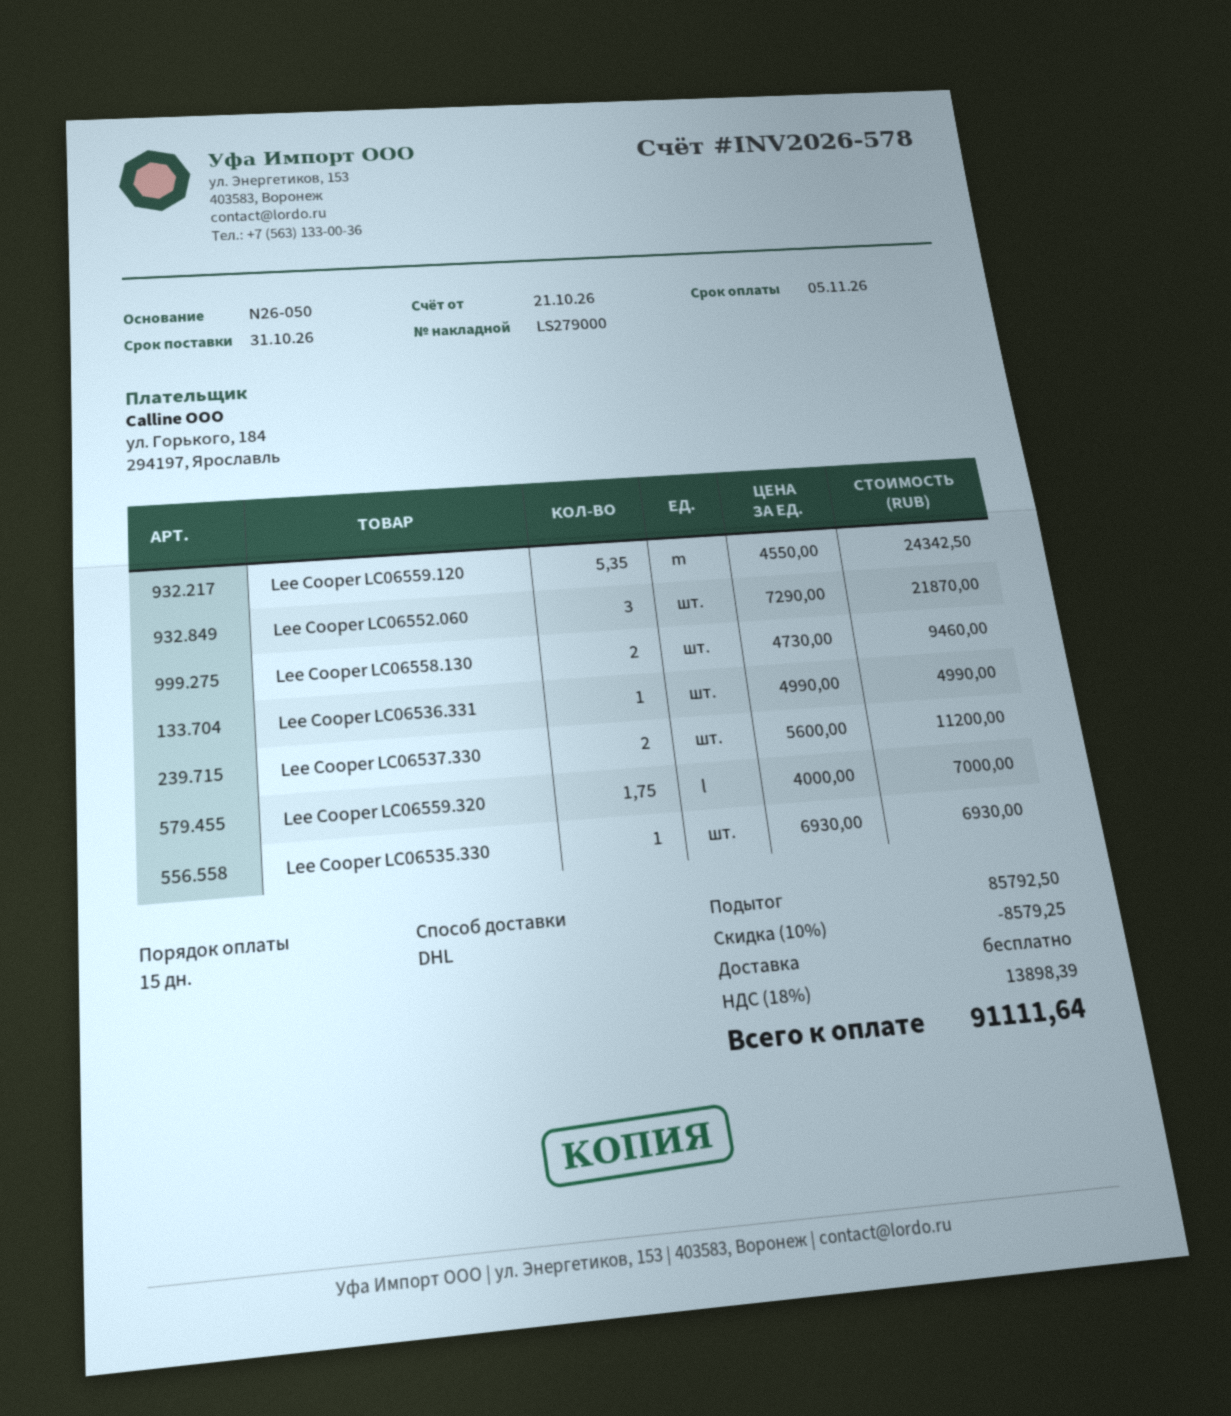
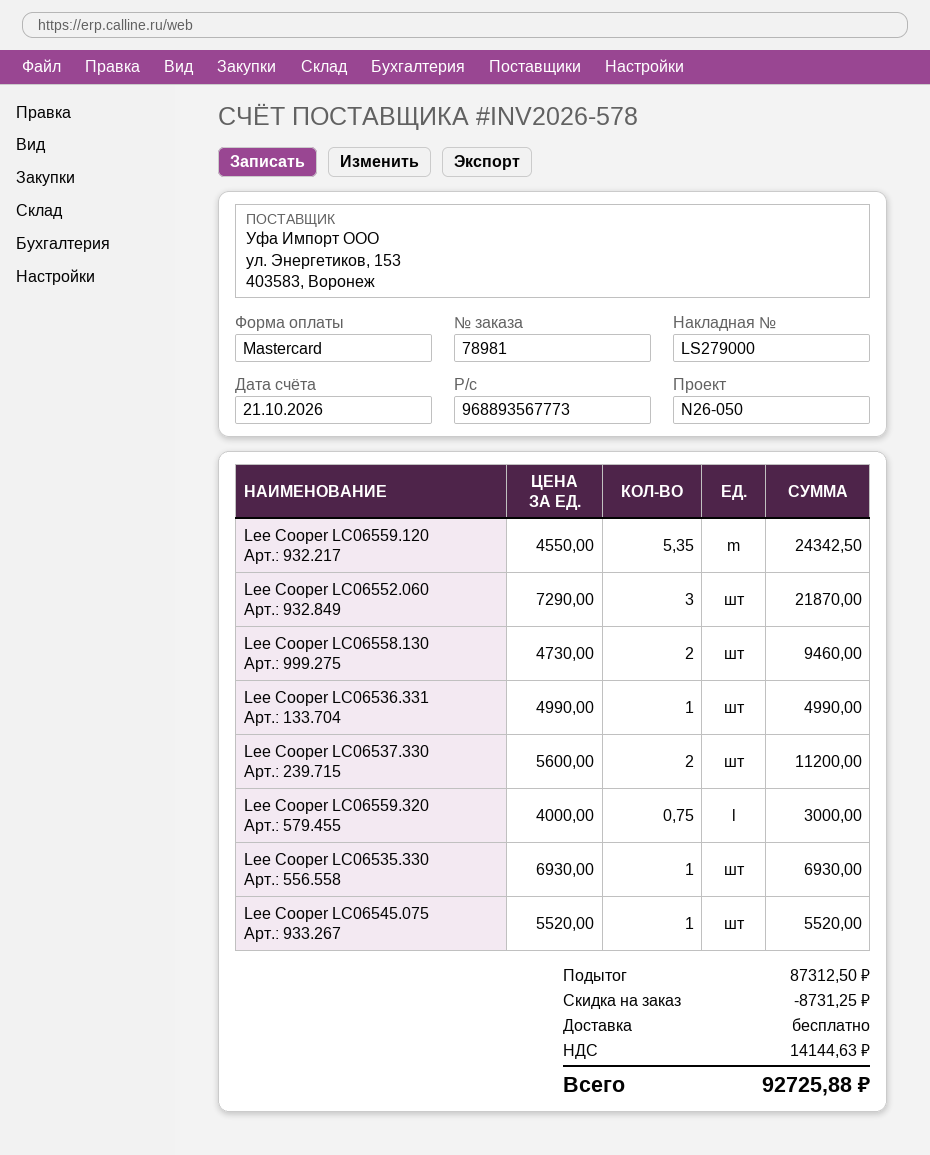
Lee Cooper LC06559.320: 1.75 x 4000.00 = 7000.00 -> 0.75 x 4000.00 = 3000.00
Lee Cooper LC06545.075: none -> 1 x 5520.00 = 5520.00
subtotal: 85792.50 -> 87312.50
discount: 8579.25 -> 8731.25
tax: 13898.39 -> 14144.63
total: 91111.64 -> 92725.88

